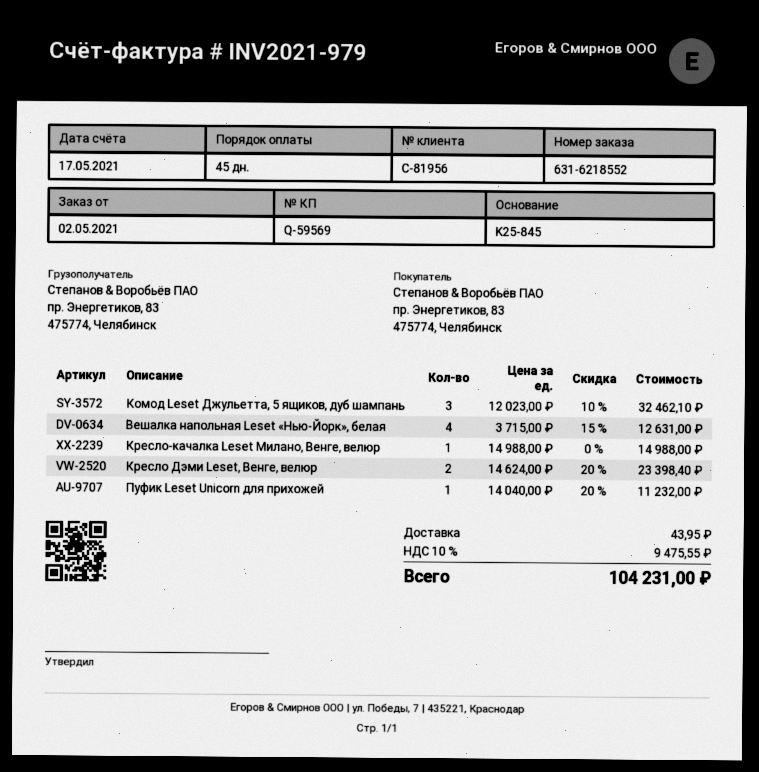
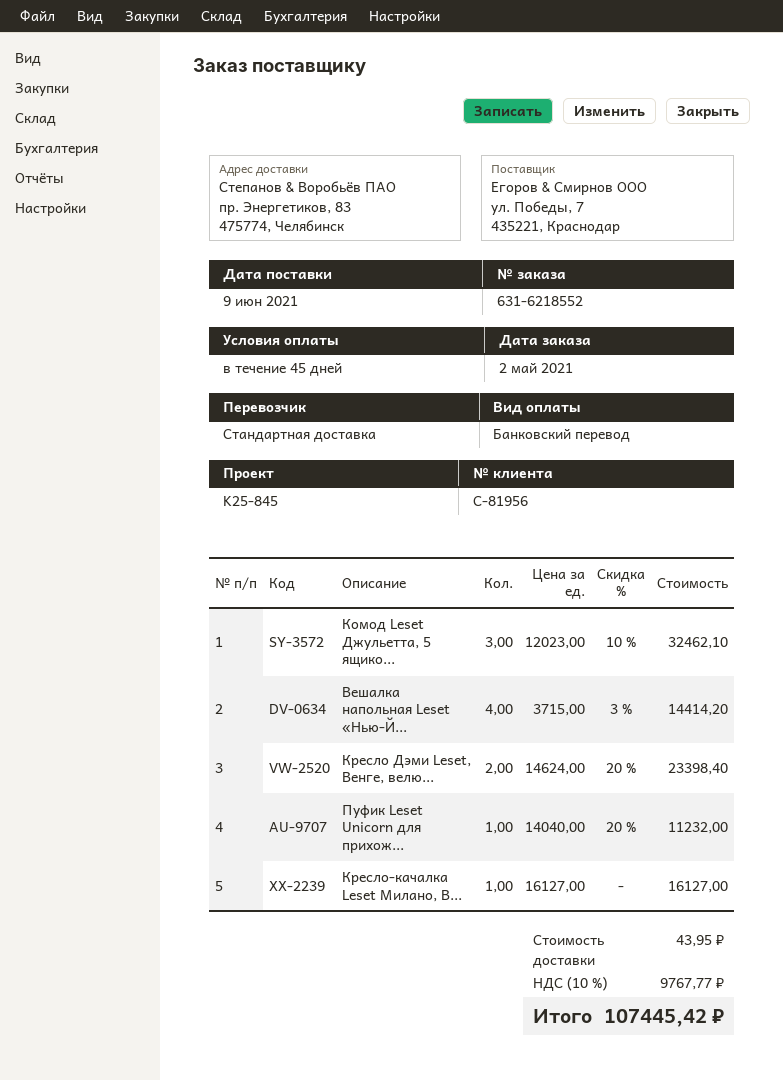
Вешалка напольная Leset «Нью-Йорк», белая: 4 x 3715.00 - 15% = 12631.00 -> 4 x 3715.00 - 3% = 14414.20
Кресло-качалка Leset Милано, Венге, велюр: 1 x 14988.00 = 14988.00 -> 1 x 16127.00 = 16127.00
tax: 10% = 9475.55 -> 10% = 9767.77
total: 104231.00 -> 107445.42

